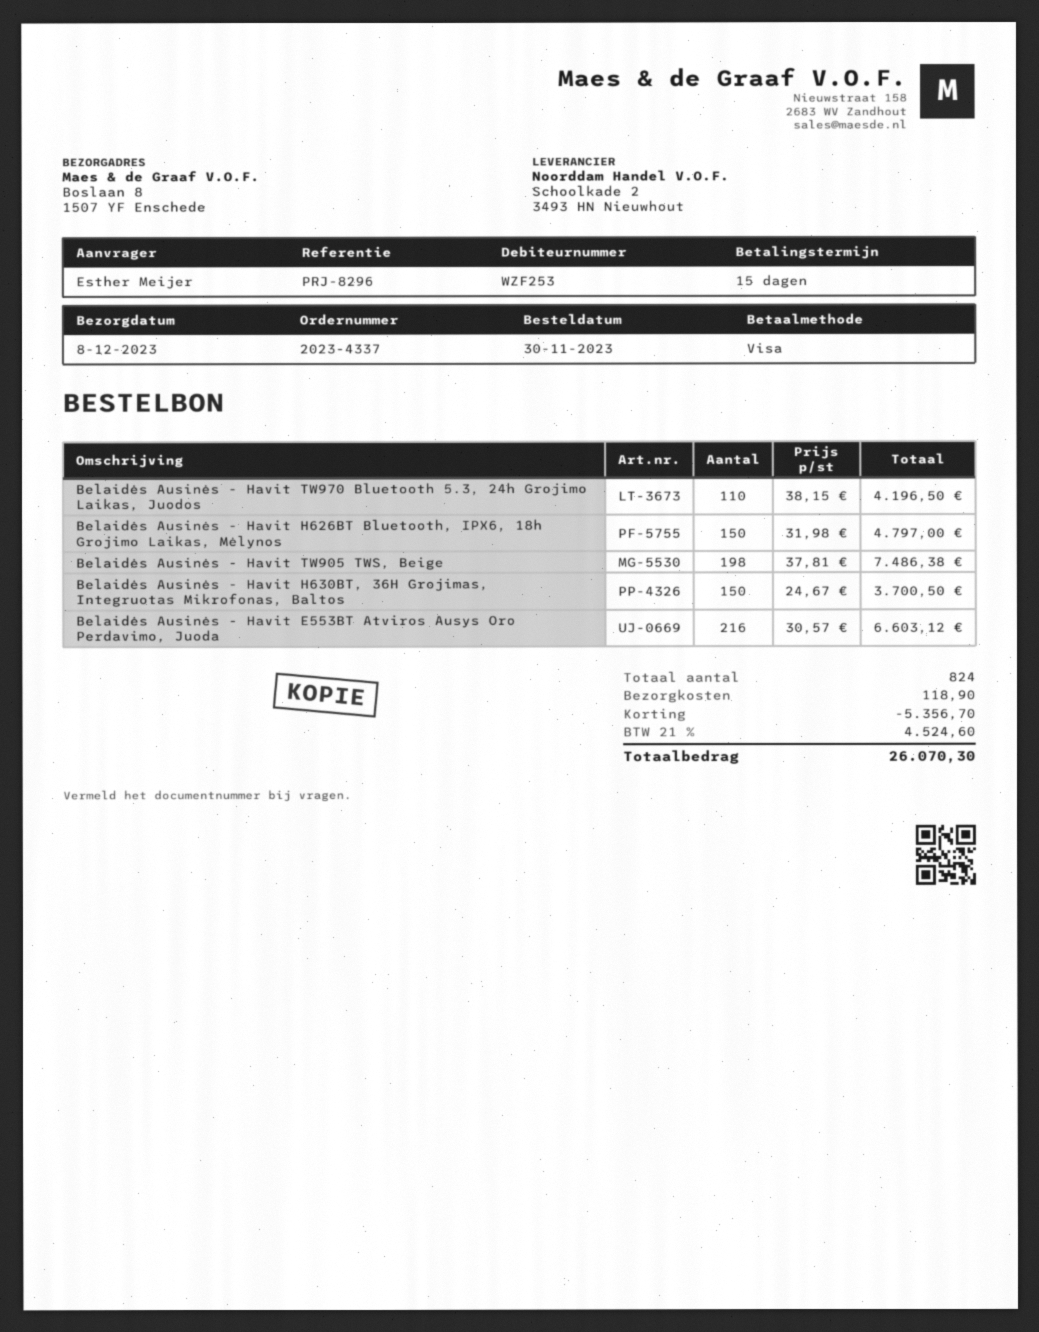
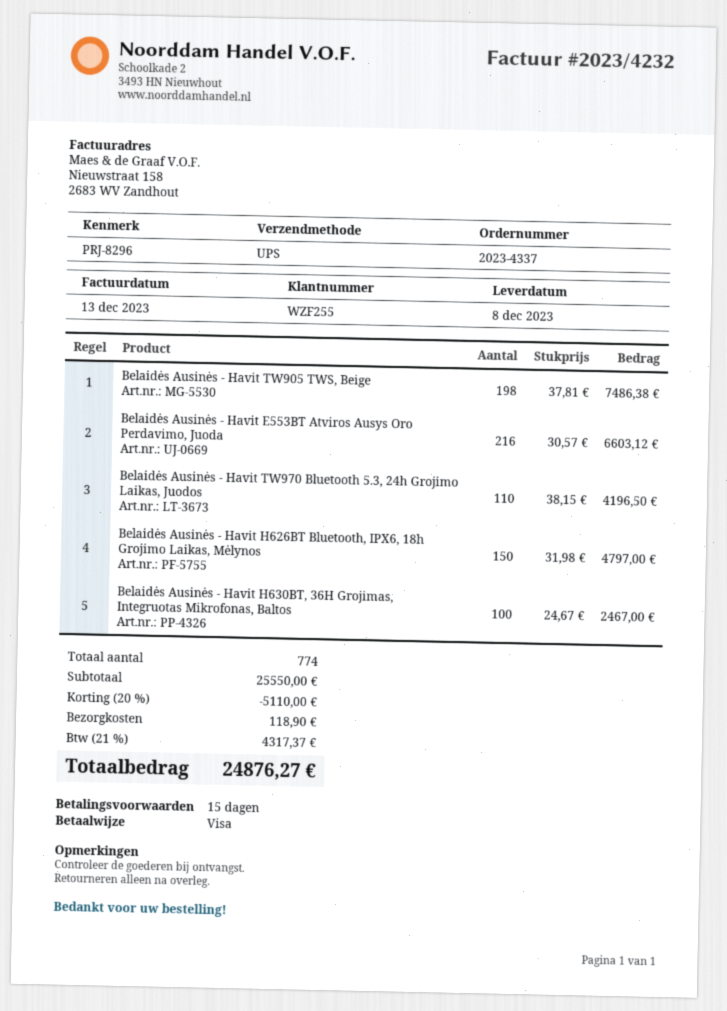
customer number: WZF253 -> WZF255
Belaidės Ausinės - Havit H630BT, 36H Grojimas, Integruotas Mikrofonas, Baltos: 150 x 24.67 = 3700.50 -> 100 x 24.67 = 2467.00
total quantity: 824 -> 774
discount: 5356.70 -> 5110.00
tax: 21% = 4524.60 -> 21% = 4317.37
total: 26070.30 -> 24876.27

